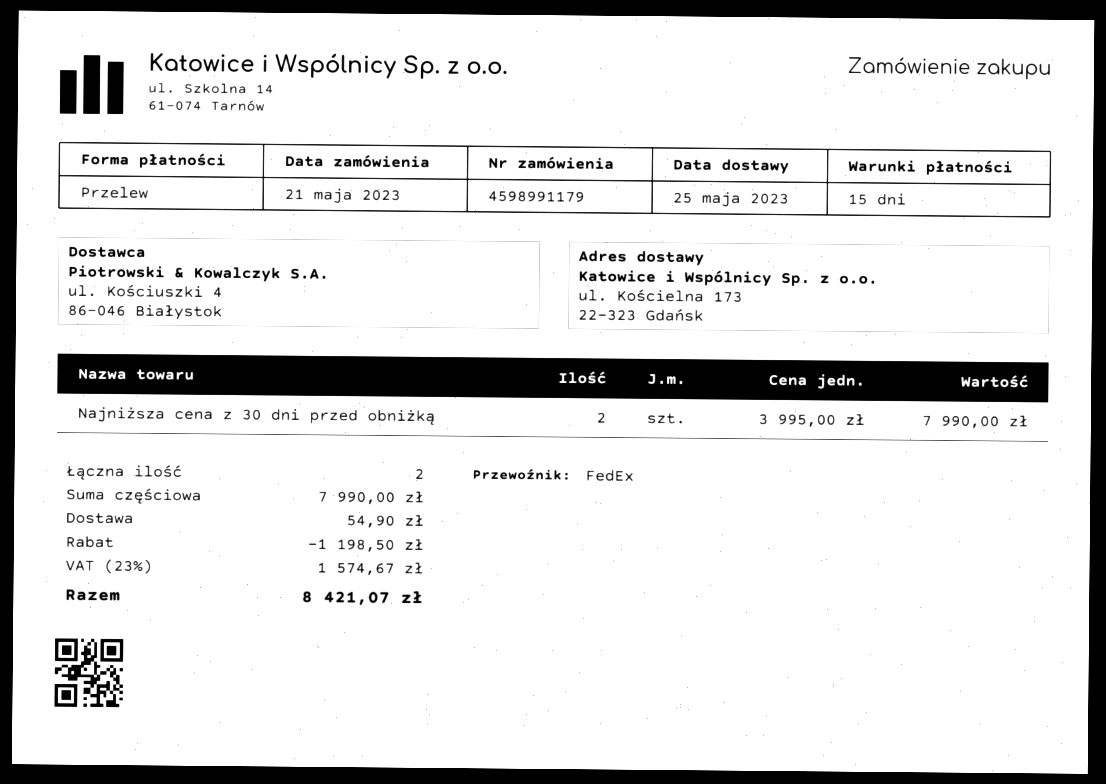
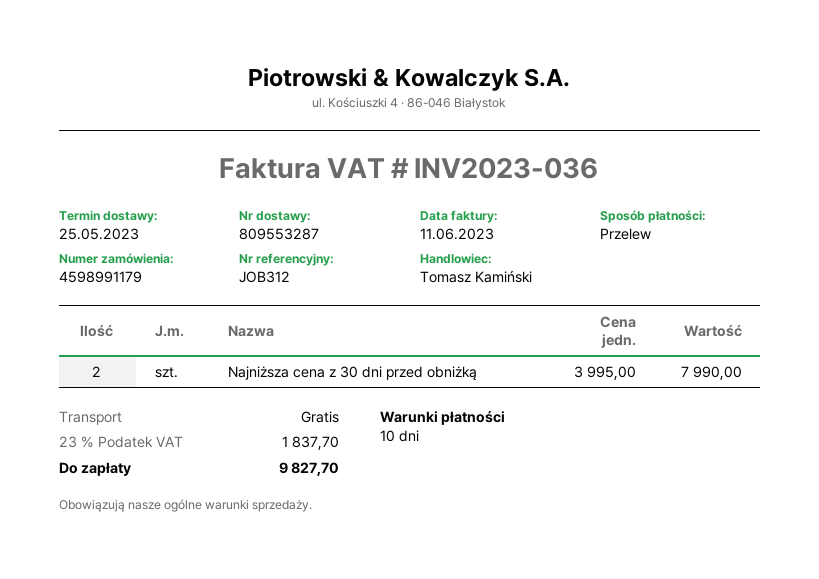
payment terms: 15 days -> 10 days
discount: 1198.50 -> none
shipping: 54.90 -> 0.00
tax: 23% = 1574.67 -> 23% = 1837.70
total: 8421.07 -> 9827.70

